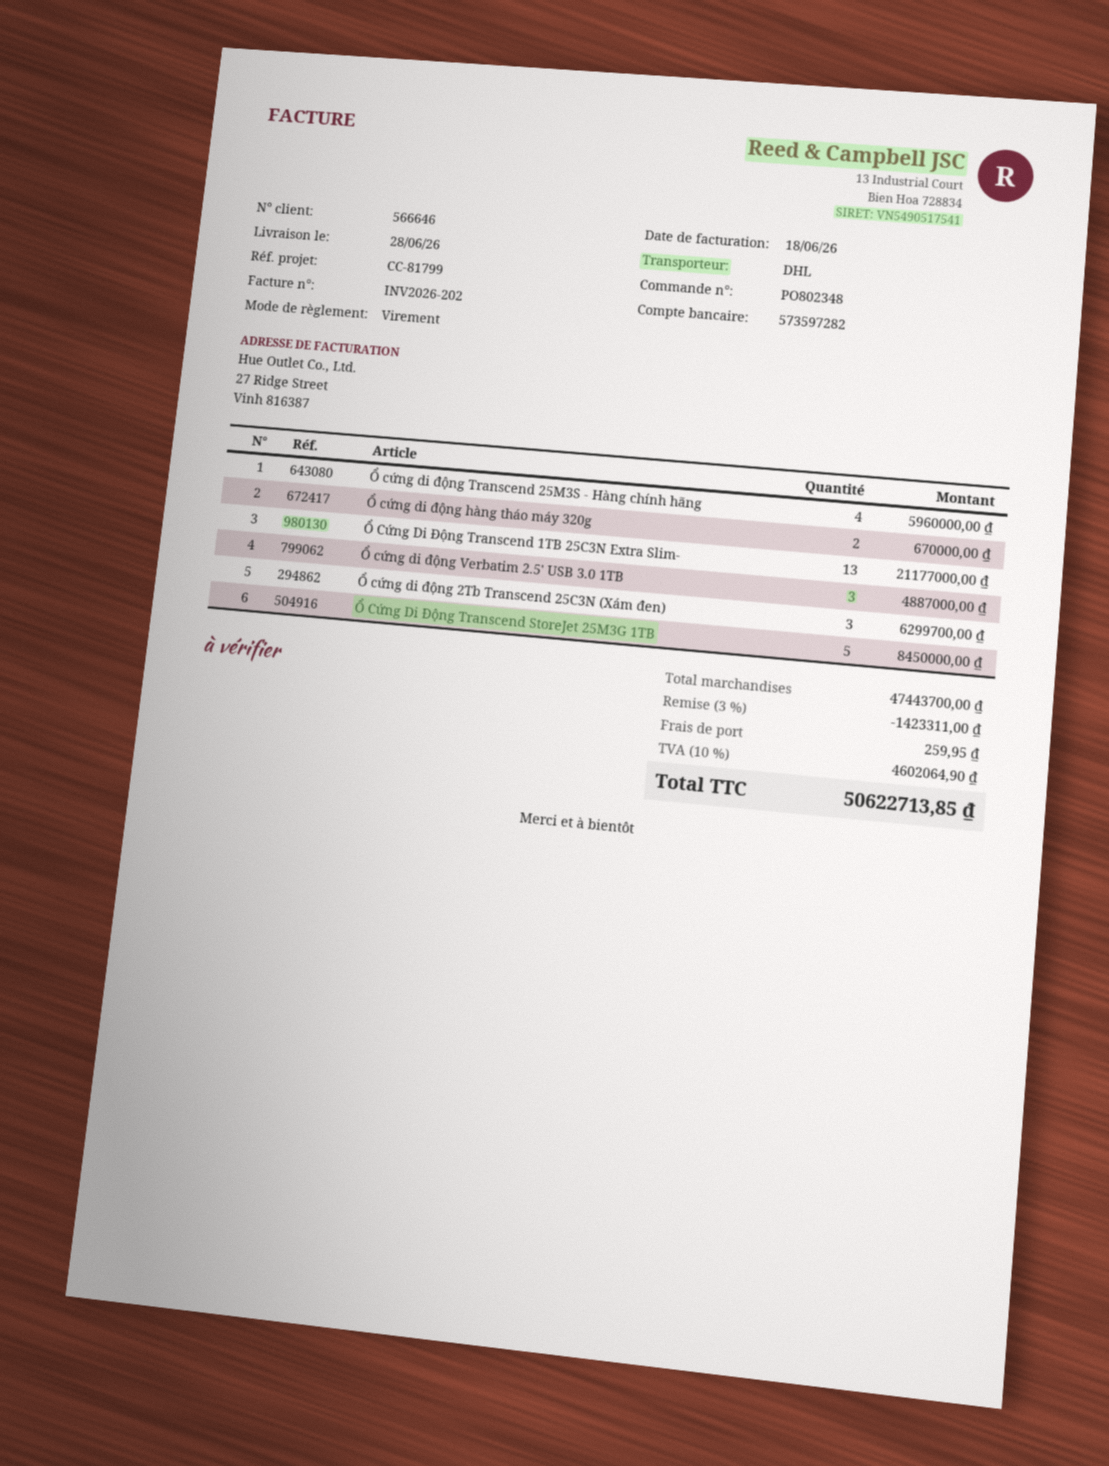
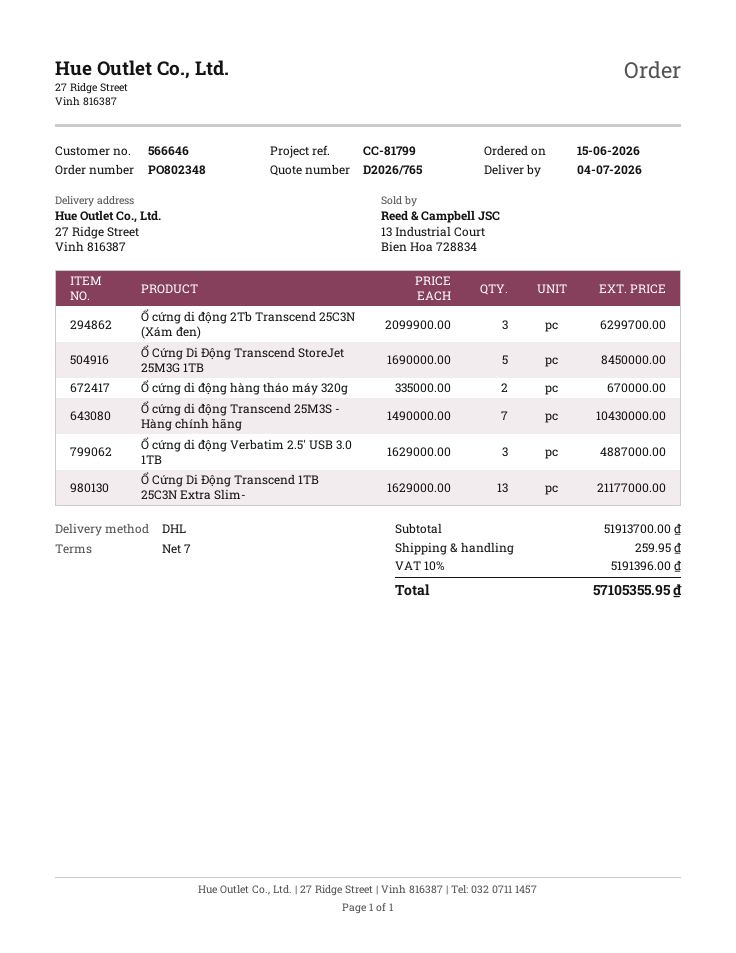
delivery date: 2026-06-28 -> 2026-07-04
Ổ cứng di động Transcend 25M3S - Hàng chính hãng: 4 for 5960000.00 -> 7 for 10430000.00
subtotal: 47443700.00 -> 51913700.00
discount: 3% = 1423311.00 -> none
tax: 10% = 4602064.90 -> 10% = 5191396.00
total: 50622713.85 -> 57105355.95

